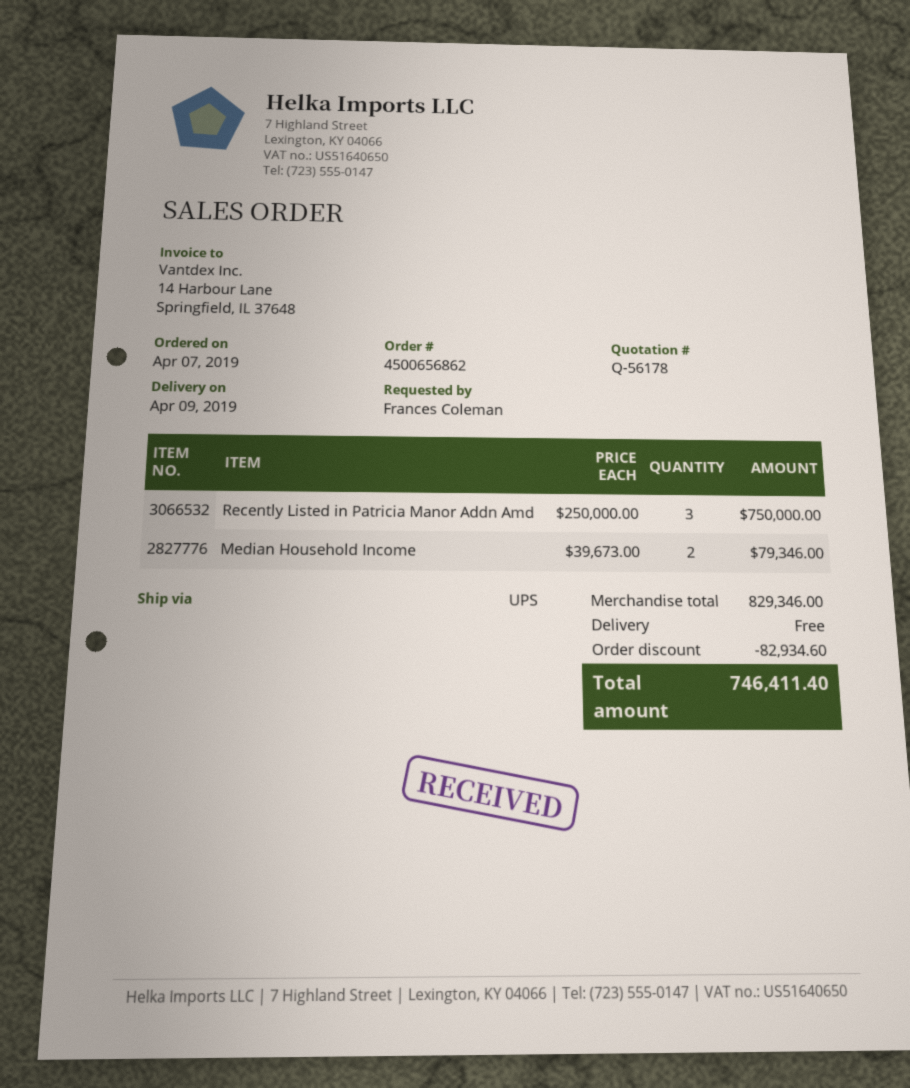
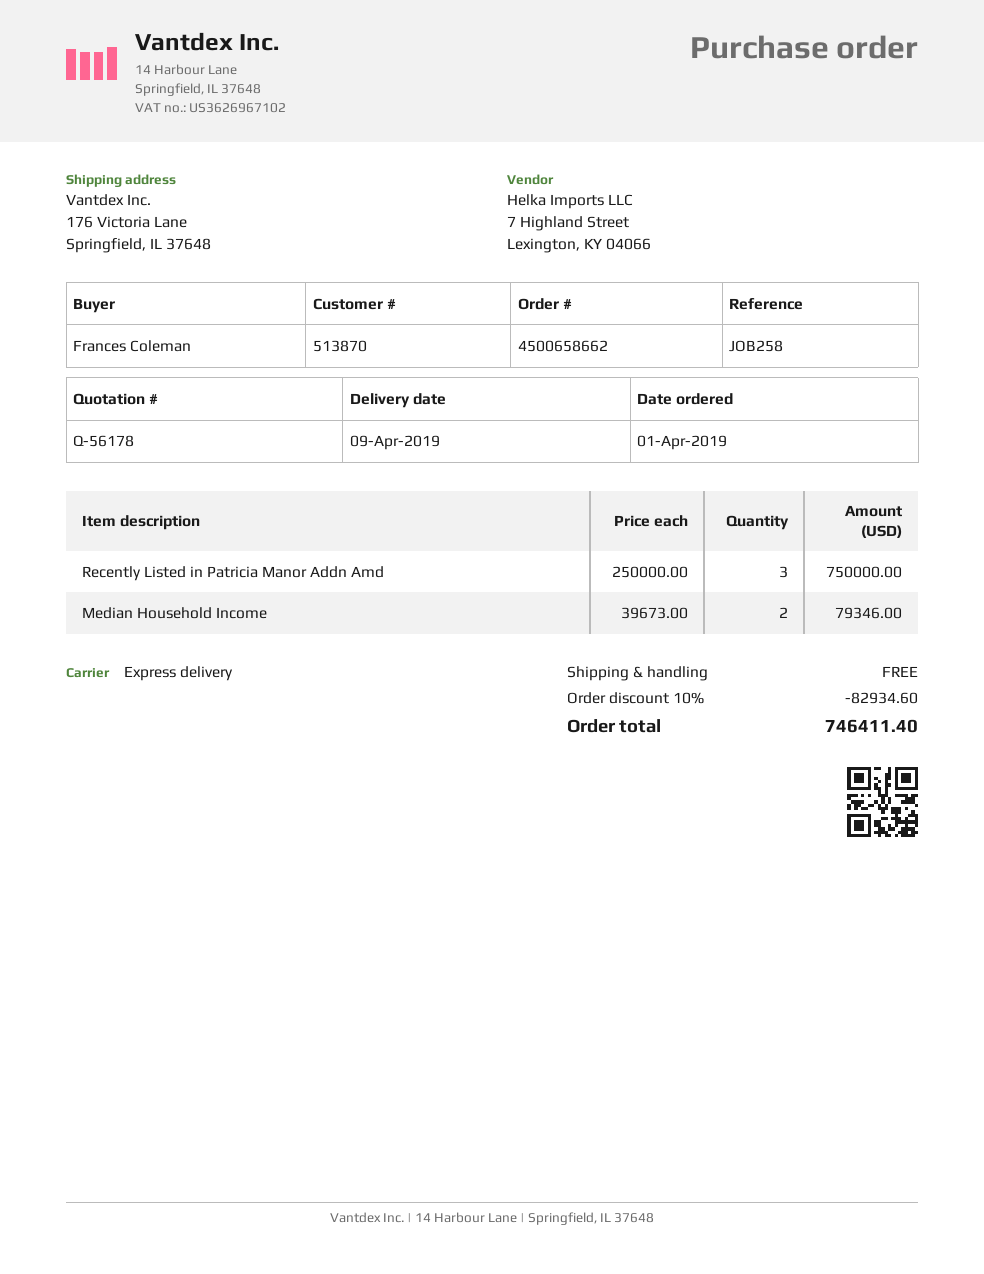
order number: 4500656862 -> 4500658662
order date: 2019-04-07 -> 2019-04-01
shipping method: UPS -> express

